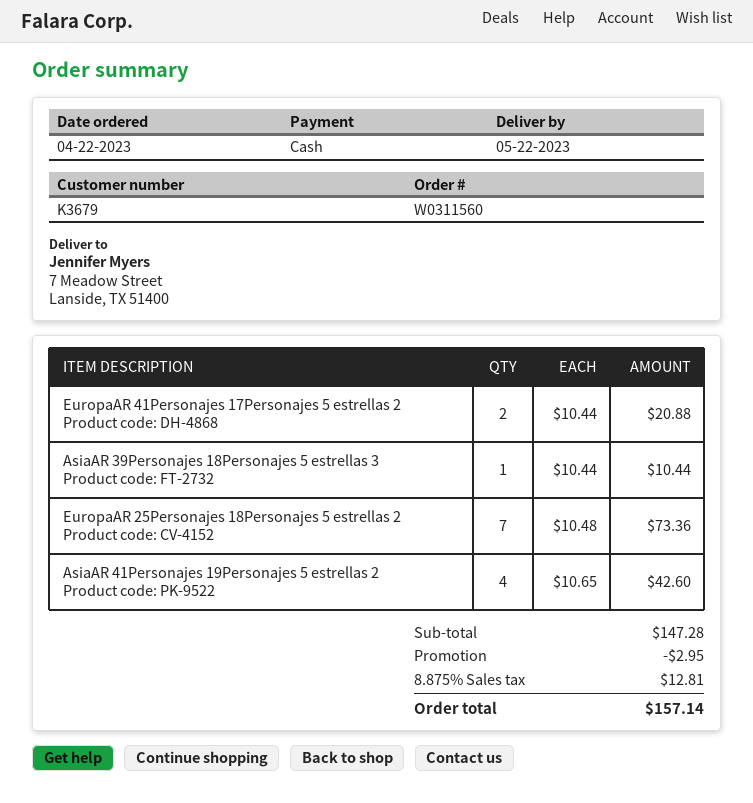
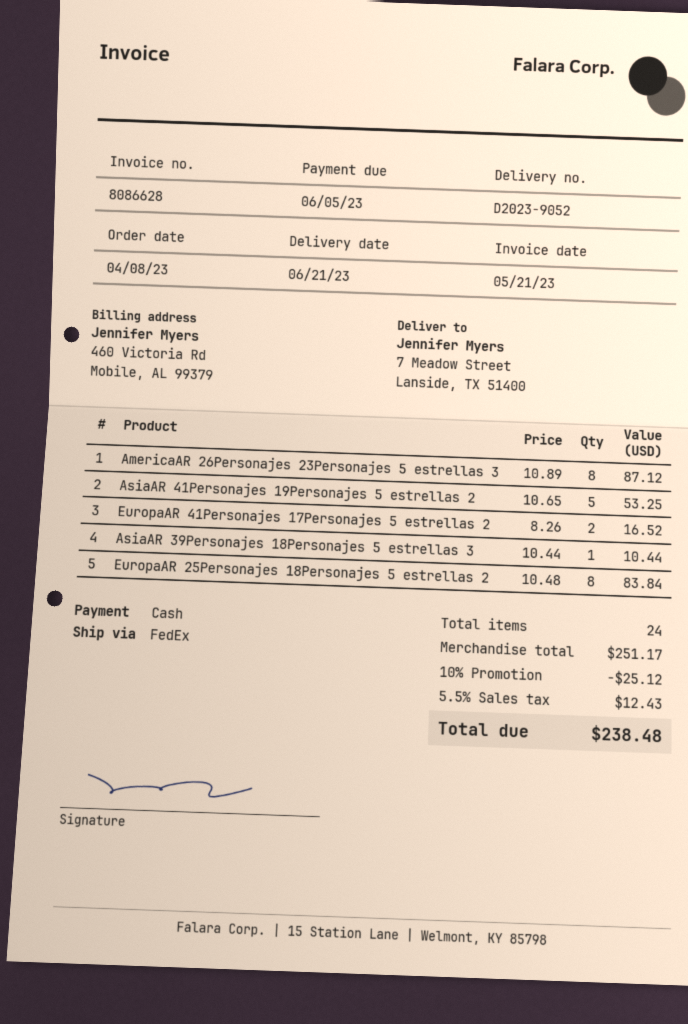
order date: 2023-04-22 -> 2023-04-08
delivery date: 2023-05-22 -> 2023-06-21
EuropaAR 41Personajes 17Personajes 5 estrellas 2: 2 x 10.44 = 20.88 -> 2 x 8.26 = 16.52
EuropaAR 25Personajes 18Personajes 5 estrellas 2: 7 x 10.48 = 73.36 -> 8 x 10.48 = 83.84
AsiaAR 41Personajes 19Personajes 5 estrellas 2: 4 x 10.65 = 42.60 -> 5 x 10.65 = 53.25
AmericaAR 26Personajes 23Personajes 5 estrellas 3: none -> 8 x 10.89 = 87.12
subtotal: 147.28 -> 251.17
discount: 2.95 -> 25.12
tax: 8.875% = 12.81 -> 5.5% = 12.43
total: 157.14 -> 238.48

